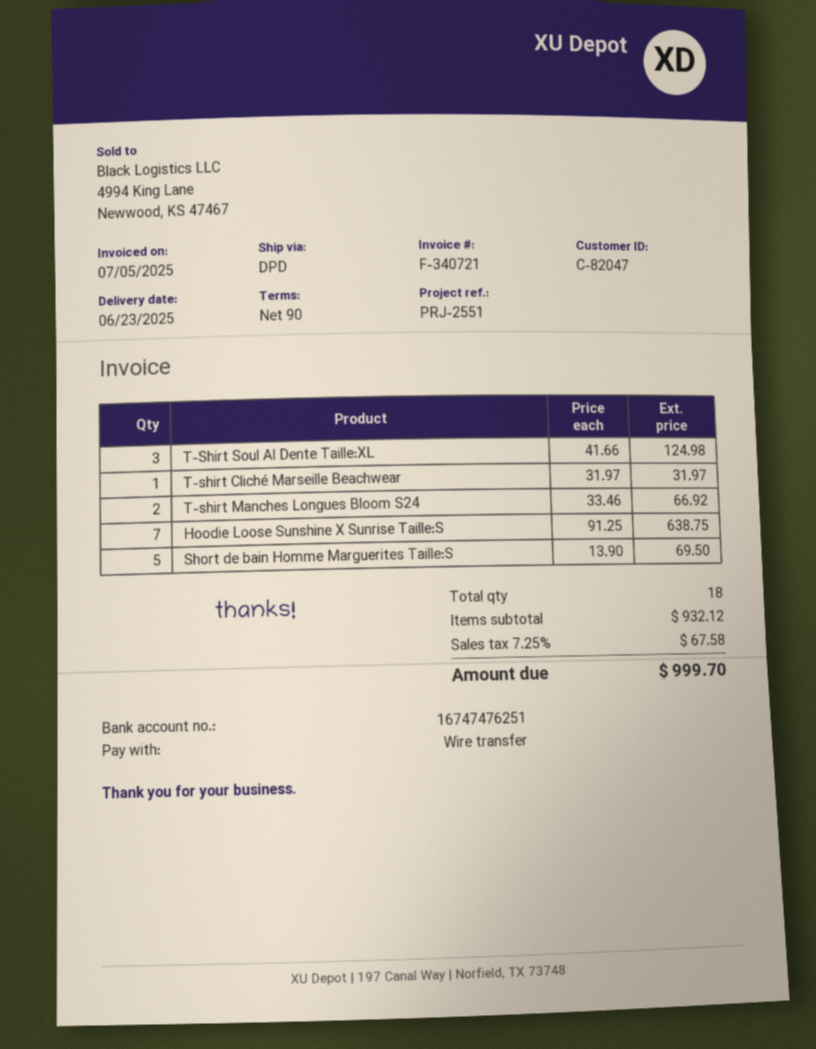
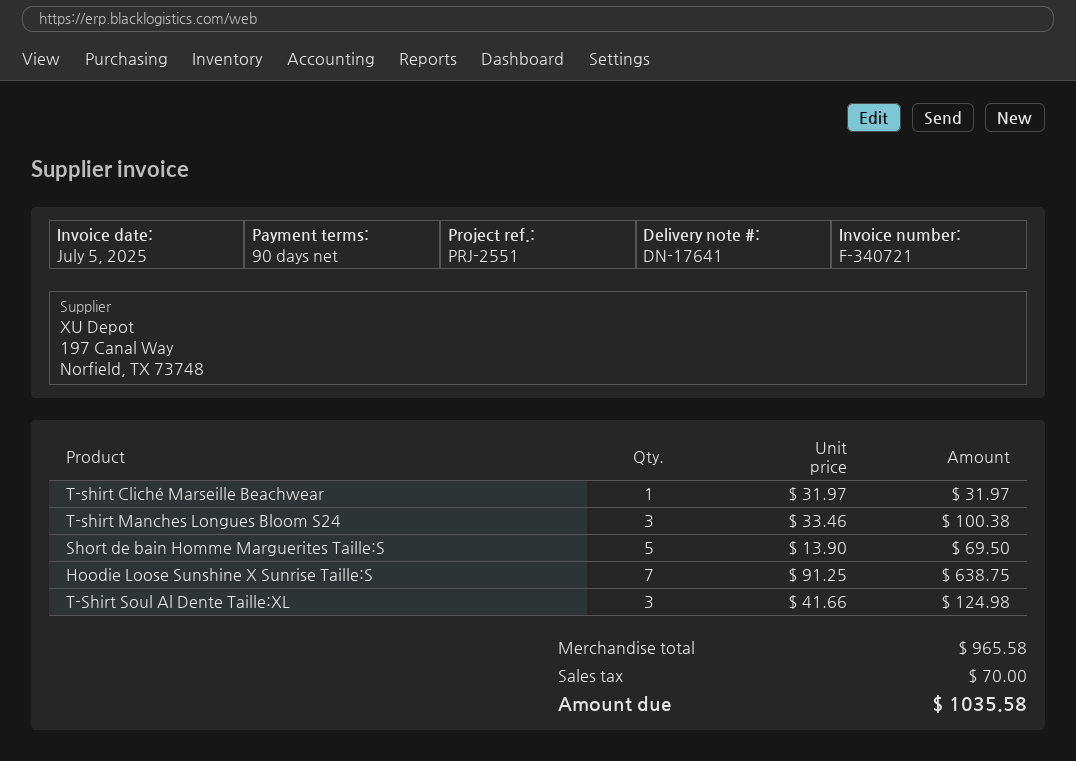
T-shirt Manches Longues Bloom S24: 2 x 33.46 = 66.92 -> 3 x 33.46 = 100.38
subtotal: 932.12 -> 965.58
tax: 67.58 -> 70.00
total: 999.70 -> 1035.58

